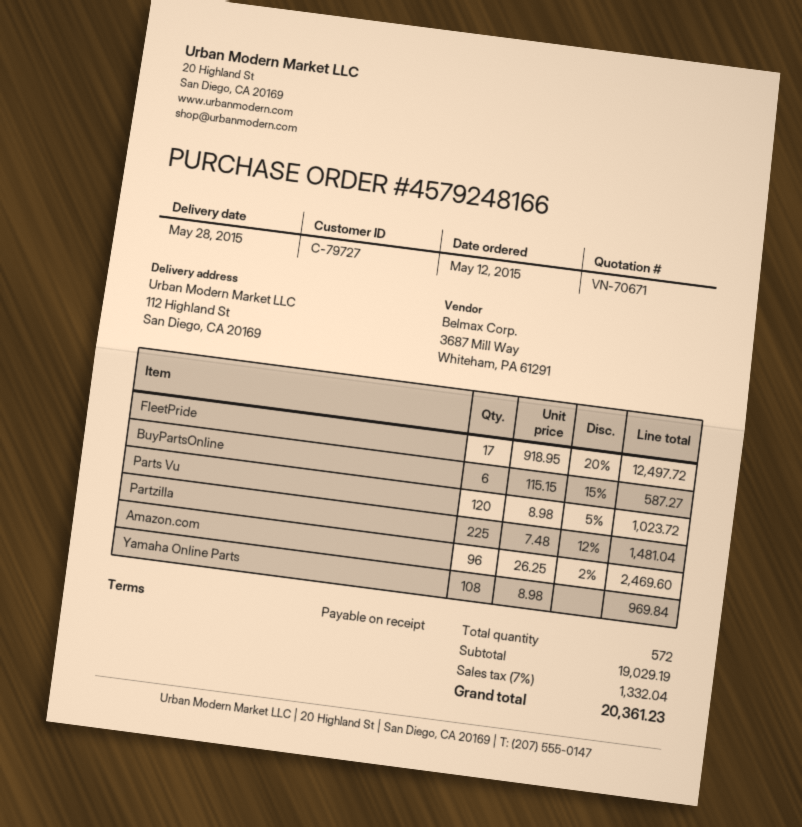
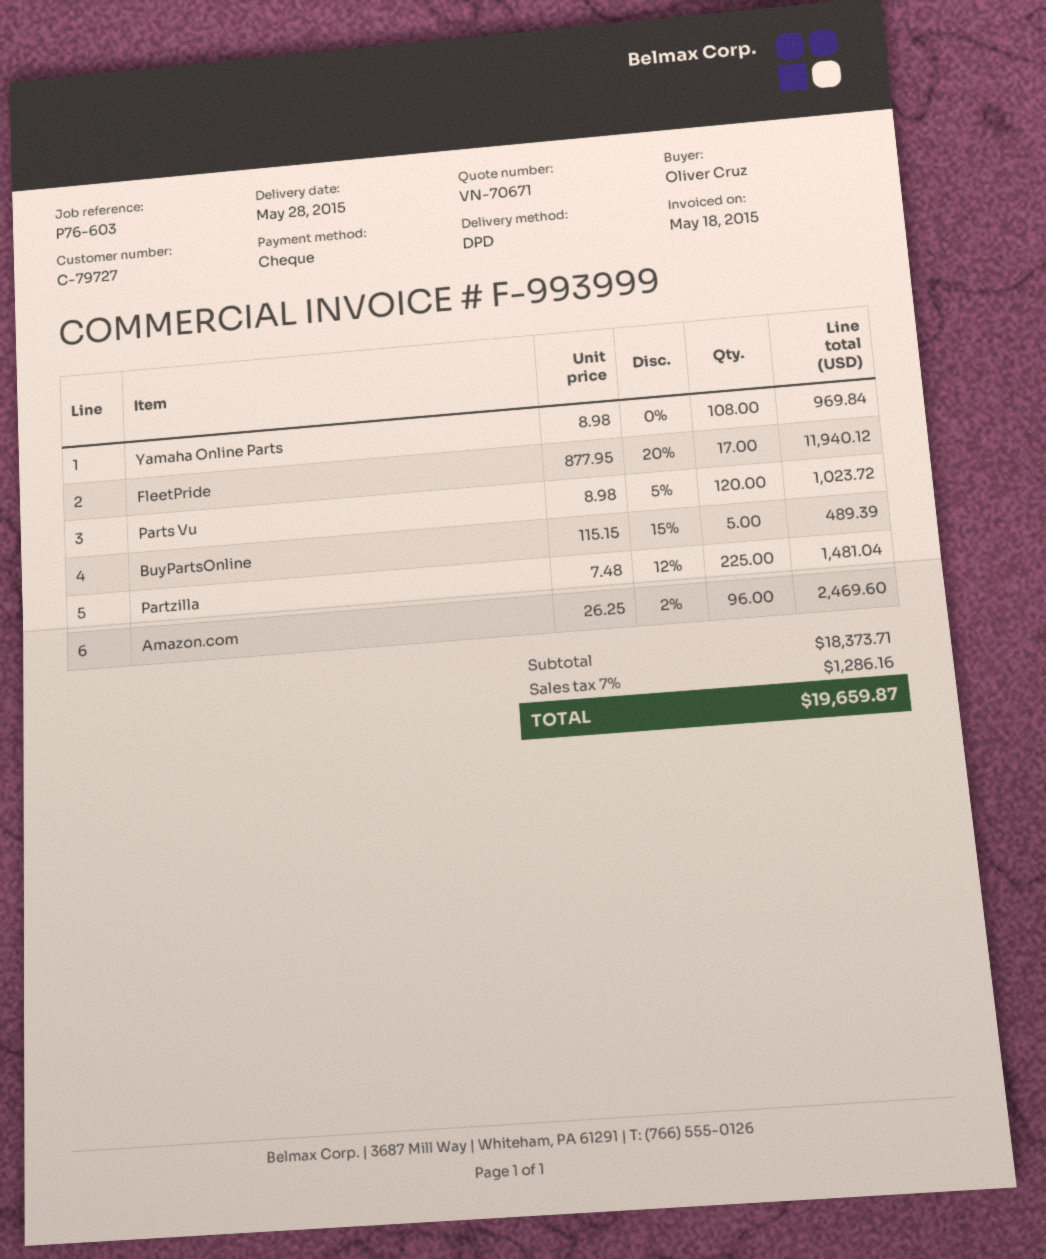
FleetPride: 17 x 918.95 - 20% = 12497.72 -> 17 x 877.95 - 20% = 11940.12
BuyPartsOnline: 6 x 115.15 - 15% = 587.27 -> 5 x 115.15 - 15% = 489.39
subtotal: 19029.19 -> 18373.71
tax: 7% = 1332.04 -> 7% = 1286.16
total: 20361.23 -> 19659.87

